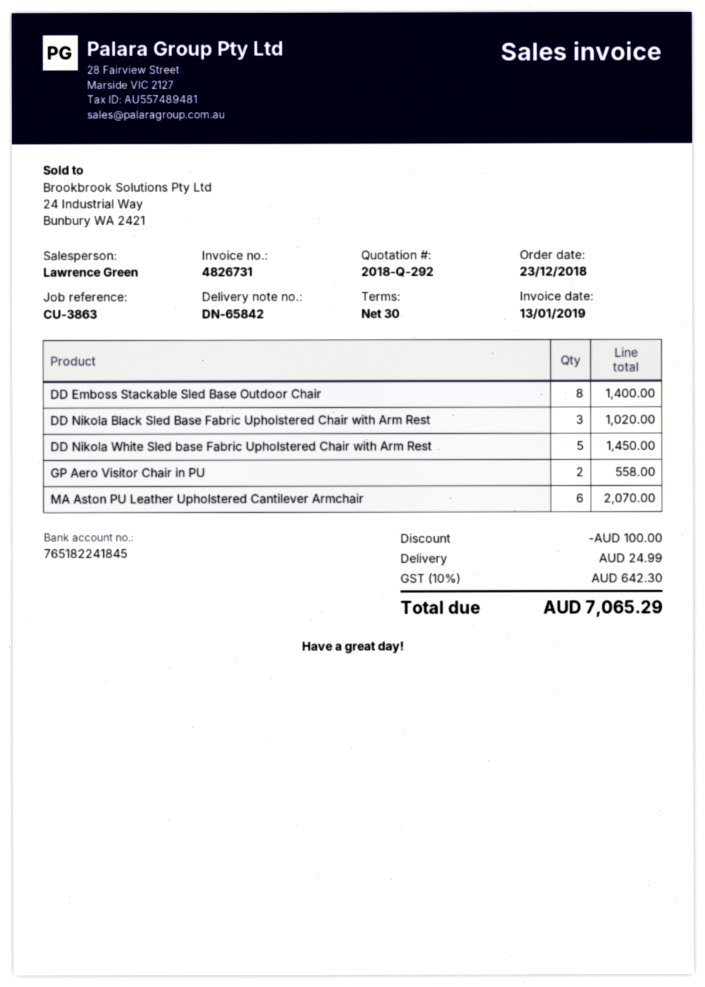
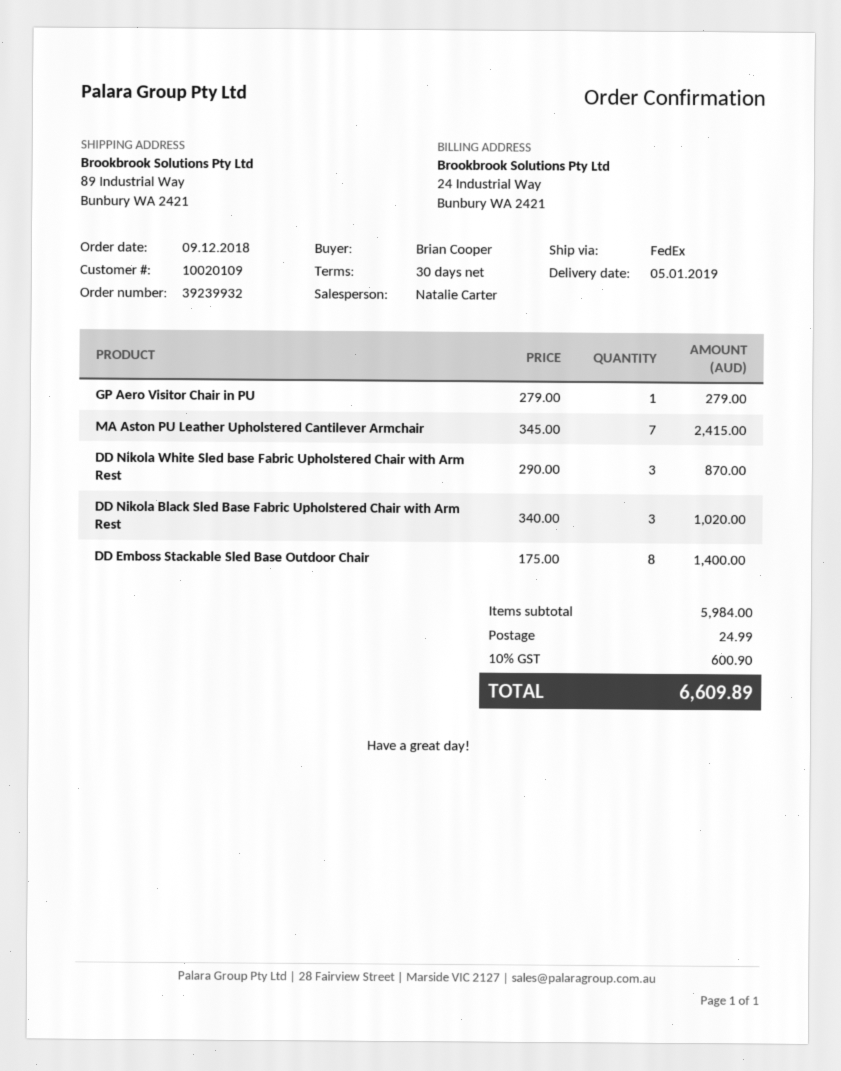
order date: 2018-12-23 -> 2018-12-09
sales rep: Lawrence Green -> Natalie Carter
DD Nikola White Sled base Fabric Upholstered Chair with Arm Rest: 5 for 1450.00 -> 3 for 870.00
GP Aero Visitor Chair in PU: 2 for 558.00 -> 1 for 279.00
MA Aston PU Leather Upholstered Cantilever Armchair: 6 for 2070.00 -> 7 for 2415.00
discount: 100.00 -> none
tax: 10% = 642.30 -> 10% = 600.90
total: 7065.29 -> 6609.89

